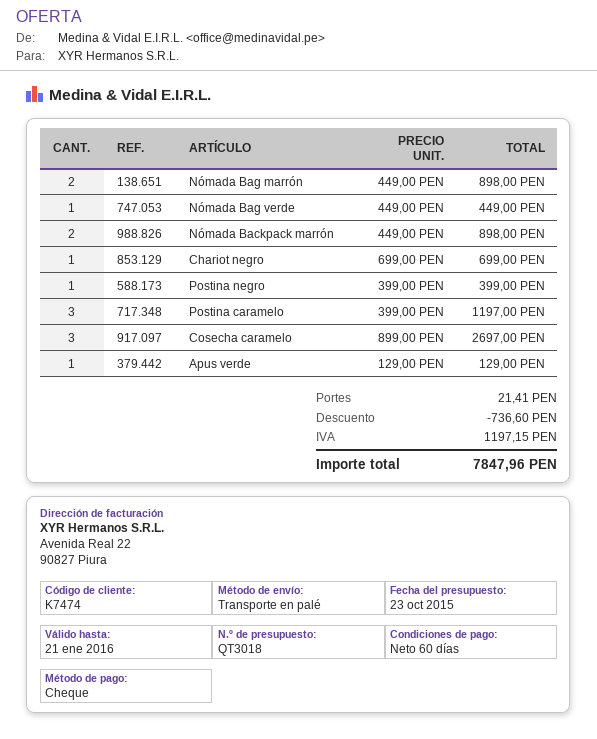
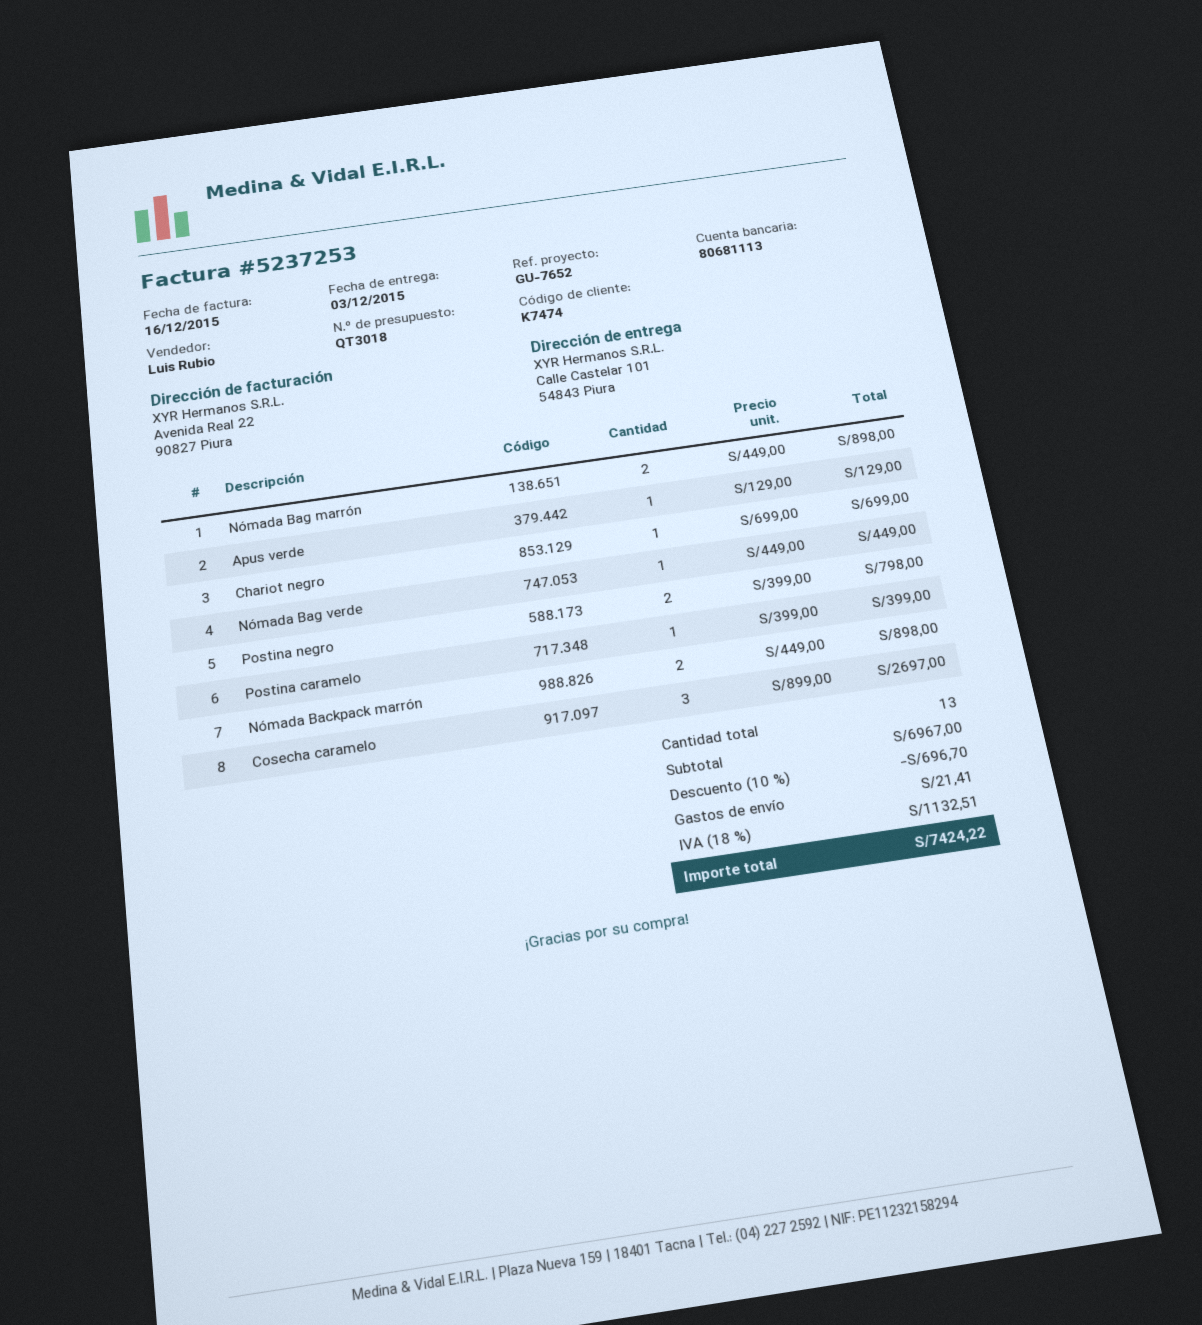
Postina negro: 1 x 399.00 = 399.00 -> 2 x 399.00 = 798.00
Postina caramelo: 3 x 399.00 = 1197.00 -> 1 x 399.00 = 399.00
discount: 736.60 -> 696.70
tax: 1197.15 -> 1132.51
total: 7847.96 -> 7424.22

